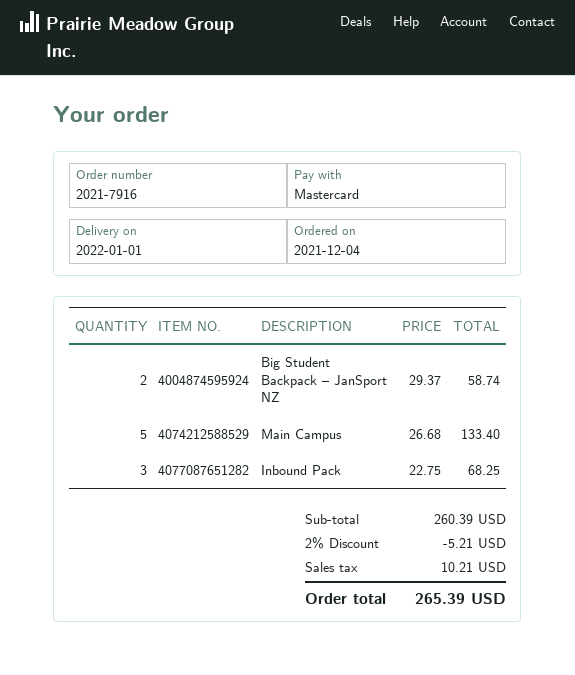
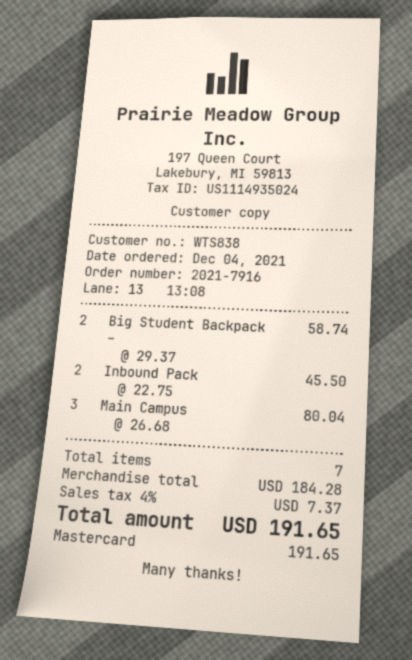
Main Campus: 5 x 26.68 = 133.40 -> 3 x 26.68 = 80.04
Inbound Pack: 3 x 22.75 = 68.25 -> 2 x 22.75 = 45.50
subtotal: 260.39 -> 184.28
discount: 2% = 5.21 -> none
tax: 10.21 -> 7.37
total: 265.39 -> 191.65

